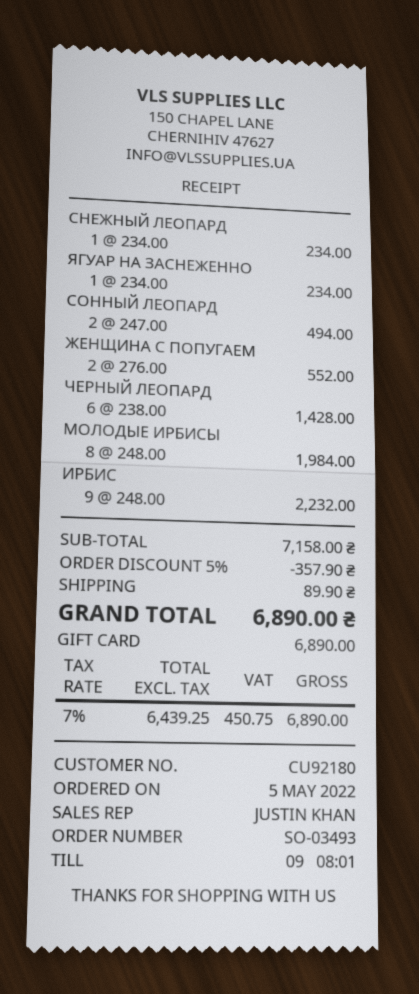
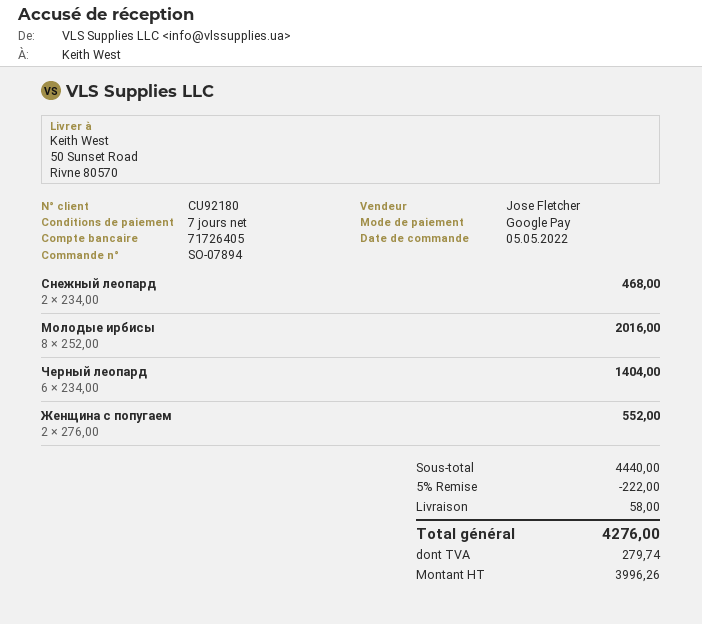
order number: SO-03493 -> SO-07894
sales rep: JUSTIN KHAN -> Jose Fletcher
payment method: gift card -> Google Pay
СНЕЖНЫЙ ЛЕОПАРД: 1 x 234.00 = 234.00 -> 2 x 234.00 = 468.00
ЯГУАР НА ЗАСНЕЖЕННО: 1 x 234.00 = 234.00 -> none
СОННЫЙ ЛЕОПАРД: 2 x 247.00 = 494.00 -> none
ЧЕРНЫЙ ЛЕОПАРД: 6 x 238.00 = 1428.00 -> 6 x 234.00 = 1404.00
МОЛОДЫЕ ИРБИСЫ: 8 x 248.00 = 1984.00 -> 8 x 252.00 = 2016.00
ИРБИС: 9 x 248.00 = 2232.00 -> none
subtotal: 7158.00 -> 4440.00
discount: 5% = 357.90 -> 5% = 222.00
shipping: 89.90 -> 58.00
net: 6439.25 -> 3996.26
tax: 450.75 -> 279.74
total: 6890.00 -> 4276.00

